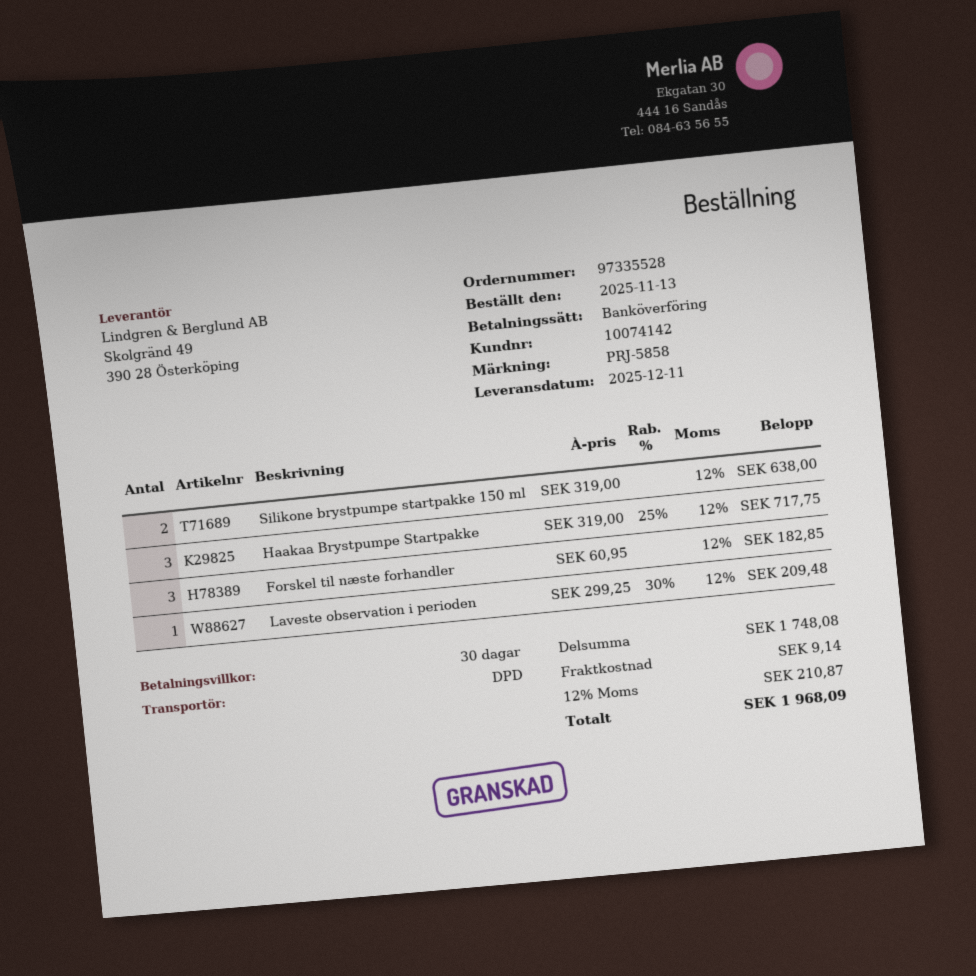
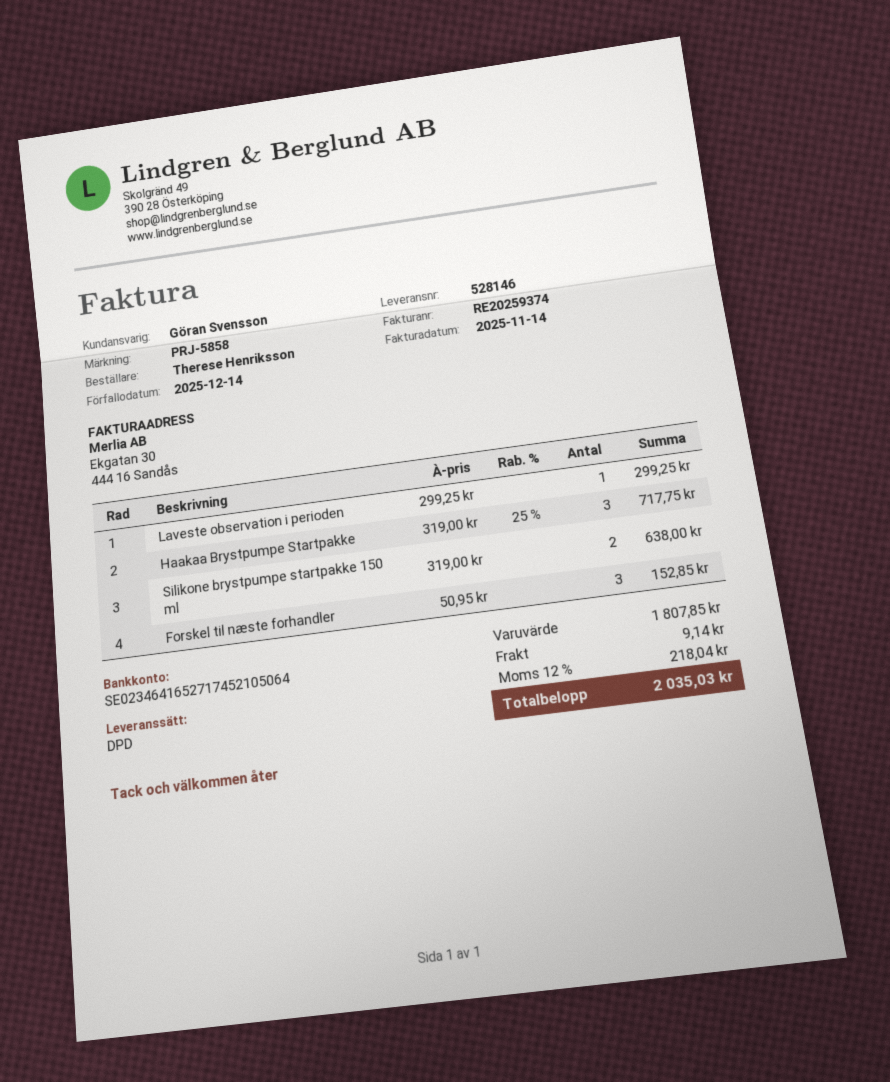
Forskel til næste forhandler: 3 x 60.95 = 182.85 -> 3 x 50.95 = 152.85
Laveste observation i perioden: 1 x 299.25 - 30% = 209.48 -> 1 x 299.25 = 299.25
subtotal: 1748.08 -> 1807.85
tax: 12% = 210.87 -> 12% = 218.04
total: 1968.09 -> 2035.03

